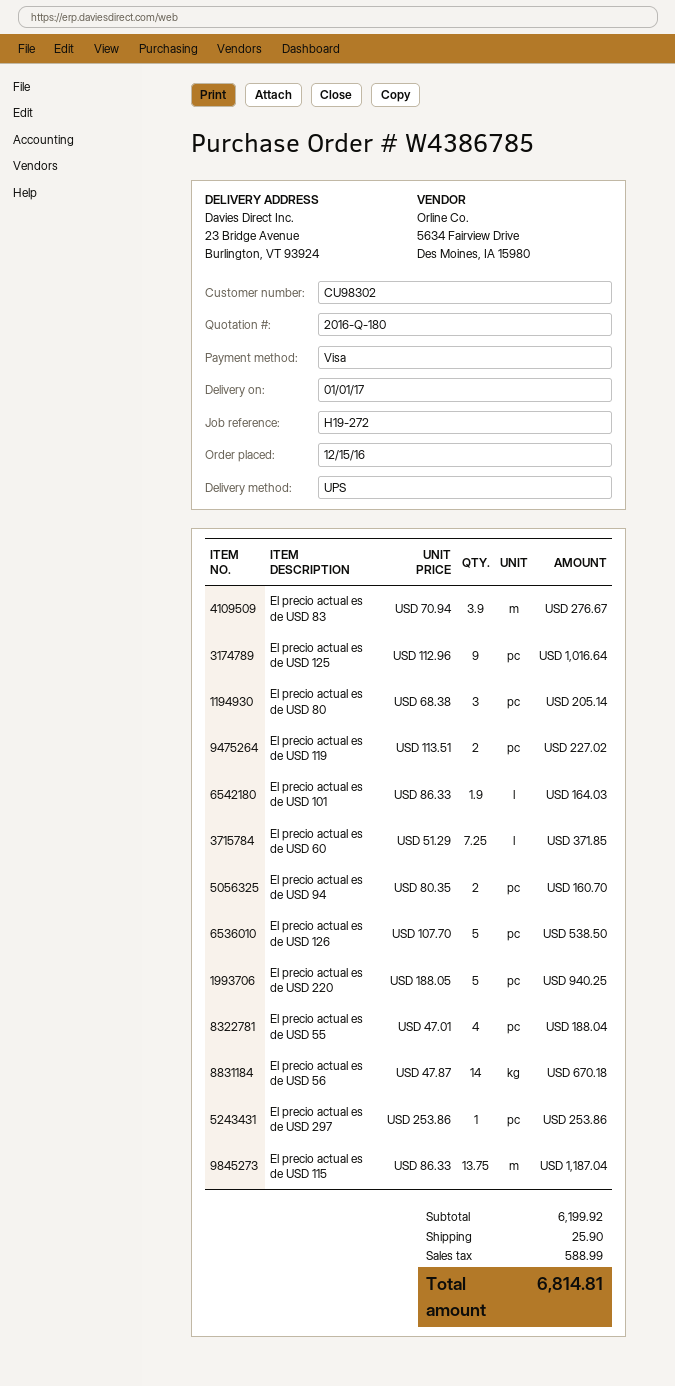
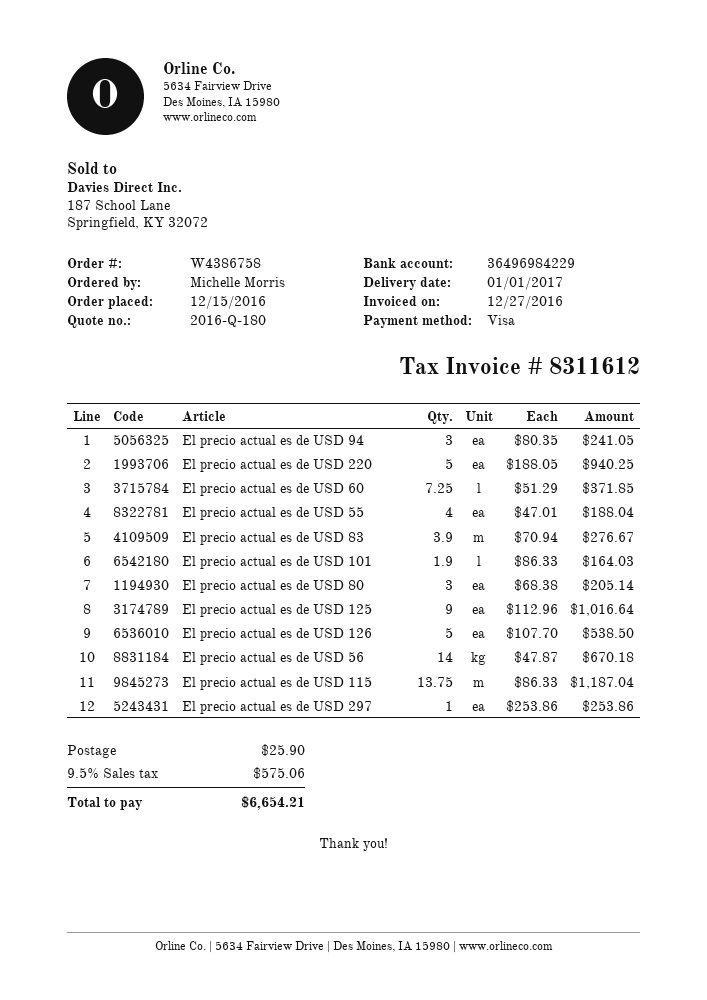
order number: W4386785 -> W4386758
El precio actual es de USD 119: 2 x 113.51 = 227.02 -> none
El precio actual es de USD 94: 2 x 80.35 = 160.70 -> 3 x 80.35 = 241.05
tax: 588.99 -> 575.06
total: 6814.81 -> 6654.21

